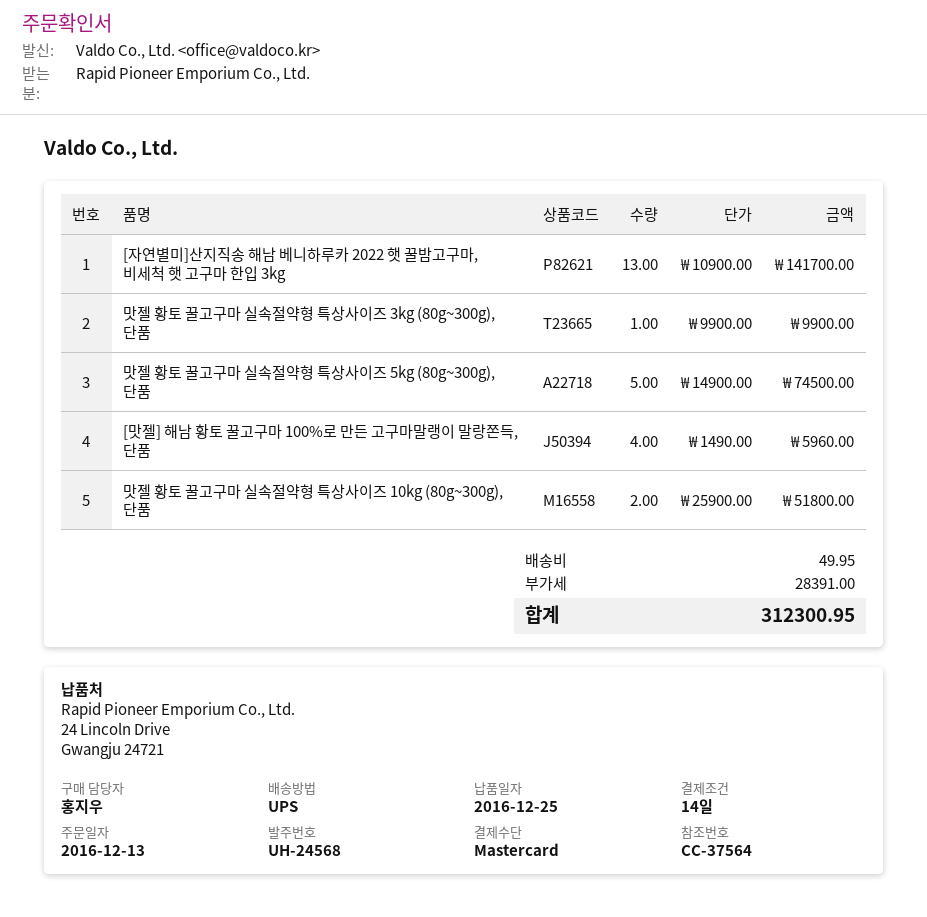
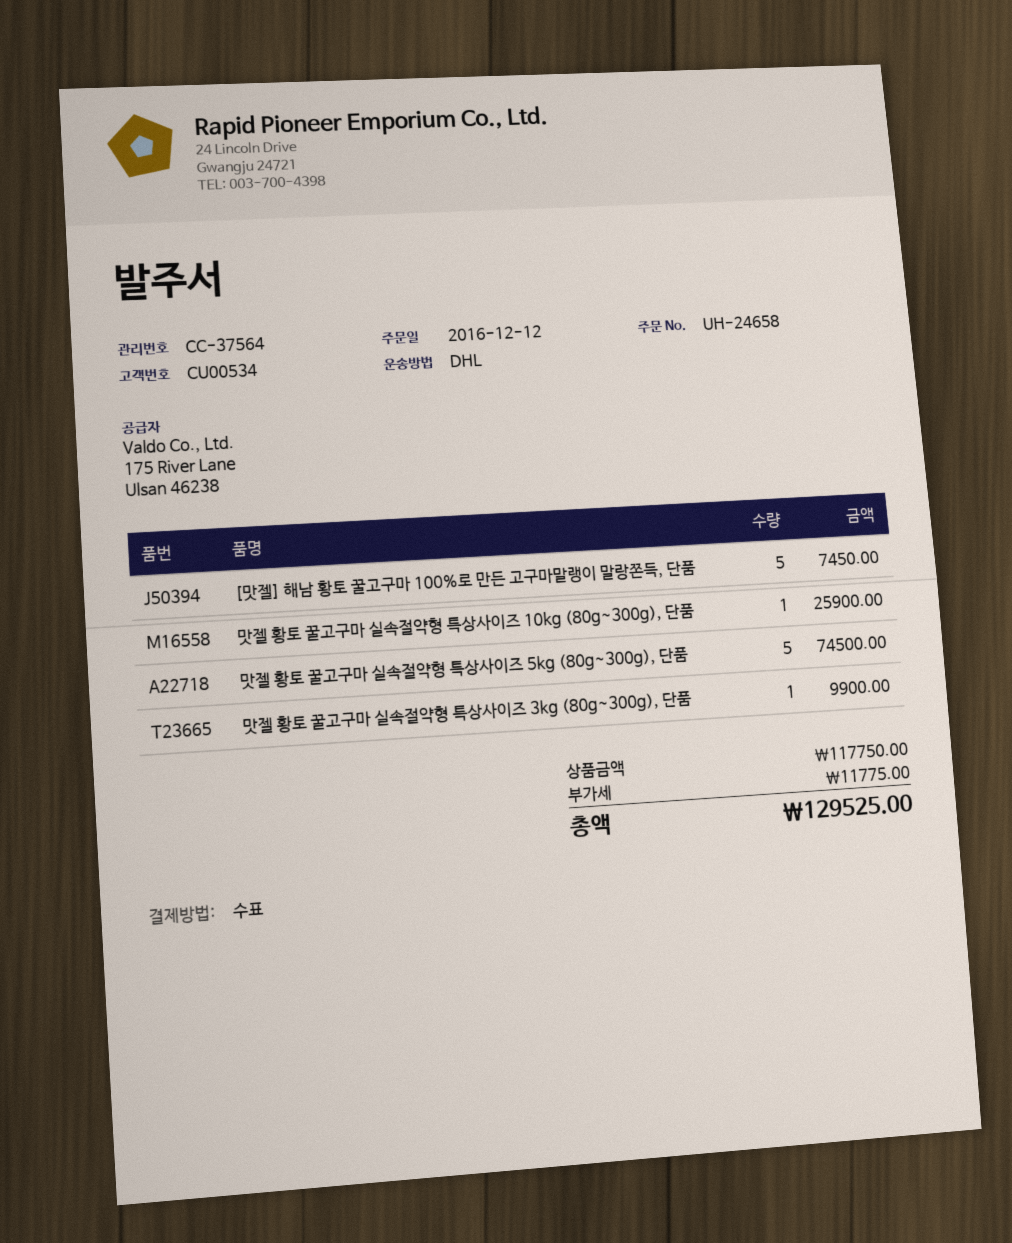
order number: UH-24568 -> UH-24658
order date: 2016-12-13 -> 2016-12-12
payment method: Mastercard -> cheque
shipping method: UPS -> DHL
[자연별미]산지직송 해남 베니하루카 2022 햇 꿀밤고구마, 비세척 햇 고구마 한입 3kg: 13 for 141700.00 -> none
[맛젤] 해남 황토 꿀고구마 100%로 만든 고구마말랭이 말랑쫀득, 단품: 4 for 5960.00 -> 5 for 7450.00
맛젤 황토 꿀고구마 실속절약형 특상사이즈 10kg (80g~300g), 단품: 2 for 51800.00 -> 1 for 25900.00
shipping: 49.95 -> none
tax: 28391.00 -> 11775.00
total: 312300.95 -> 129525.00

